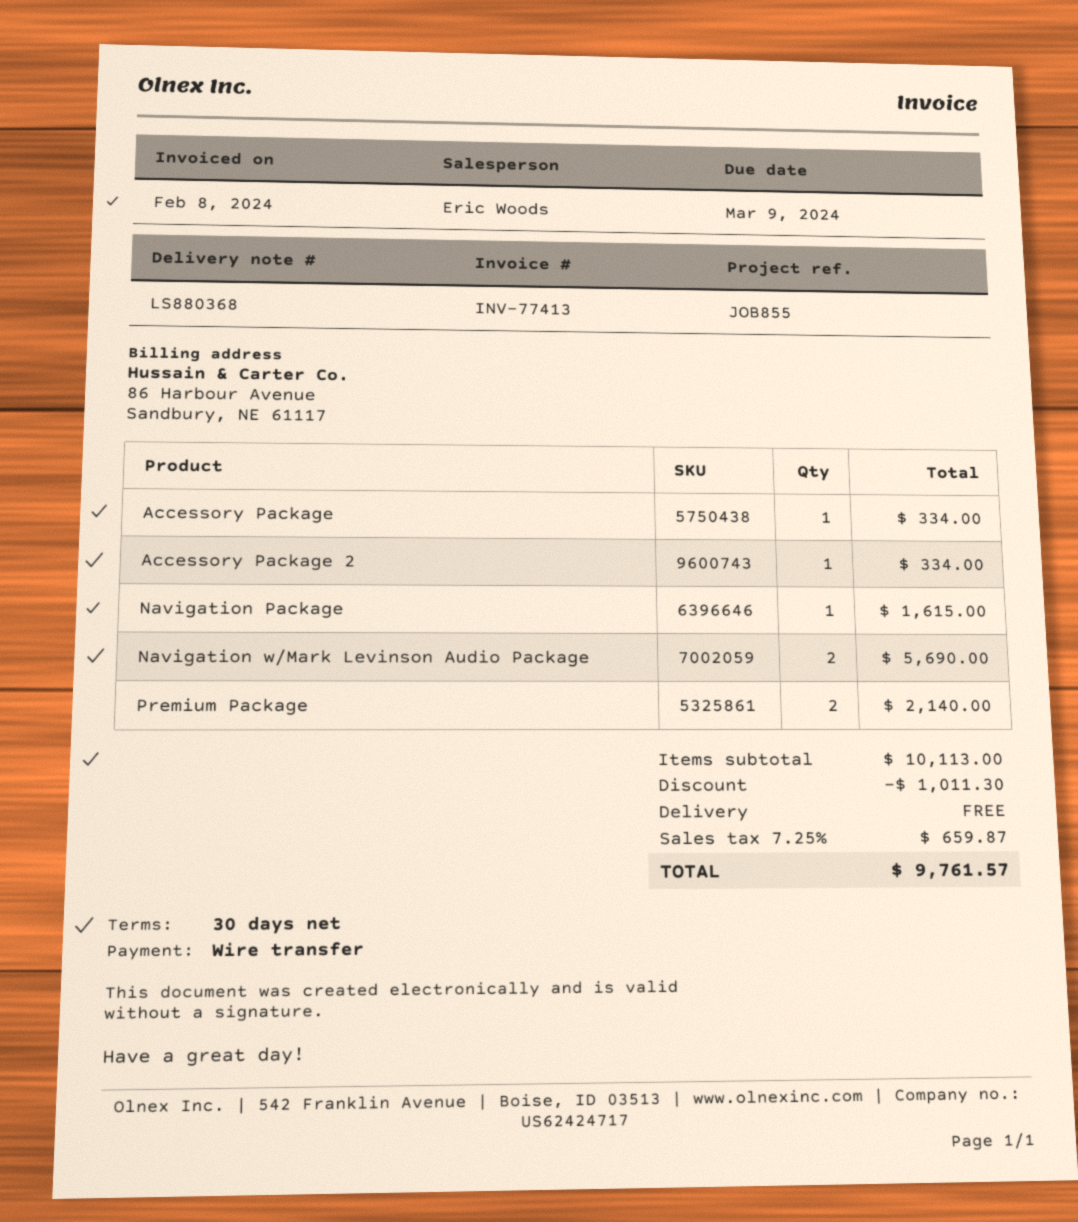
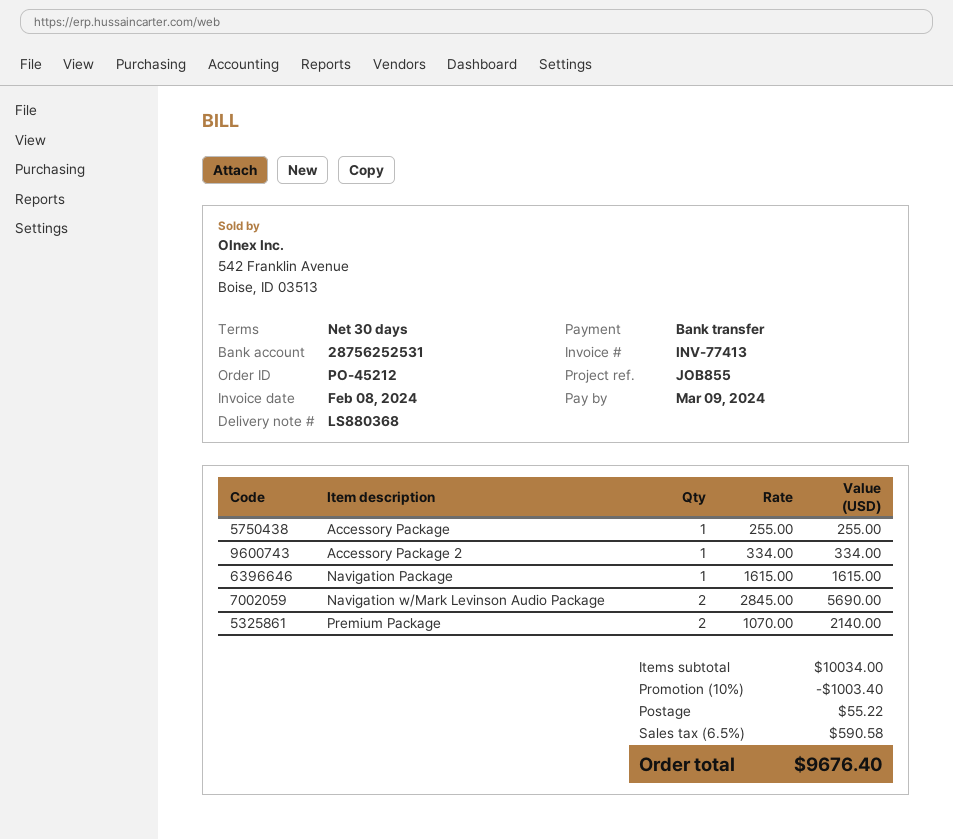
Accessory Package: 1 for 334.00 -> 1 for 255.00
subtotal: 10113.00 -> 10034.00
discount: 1011.30 -> 1003.40
shipping: 0.00 -> 55.22
tax: 7.25% = 659.87 -> 6.5% = 590.58
total: 9761.57 -> 9676.40

